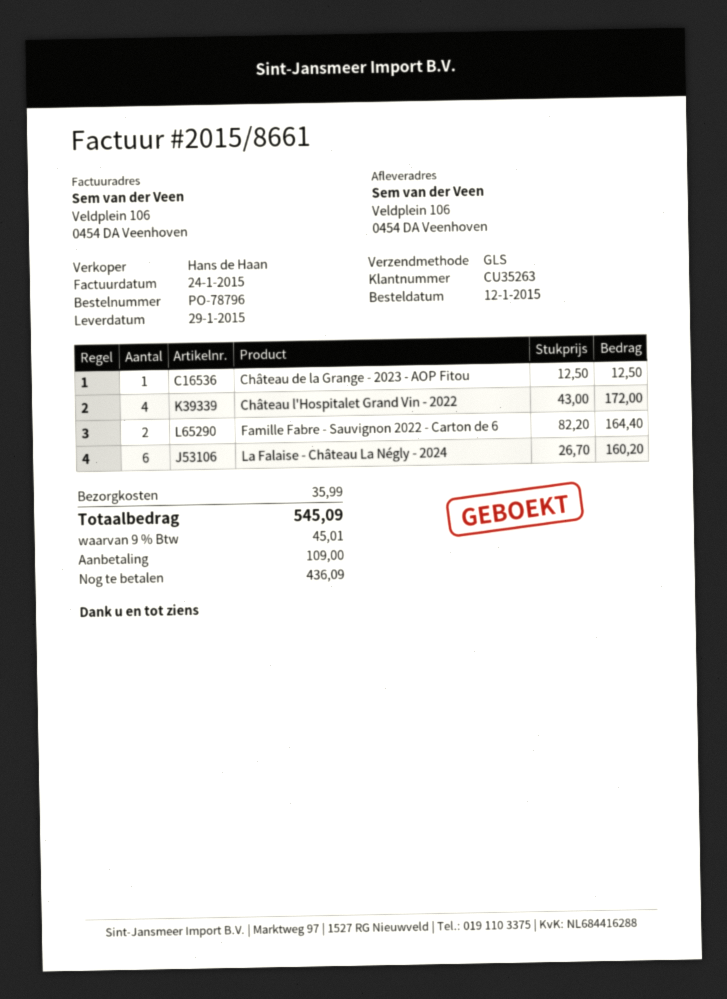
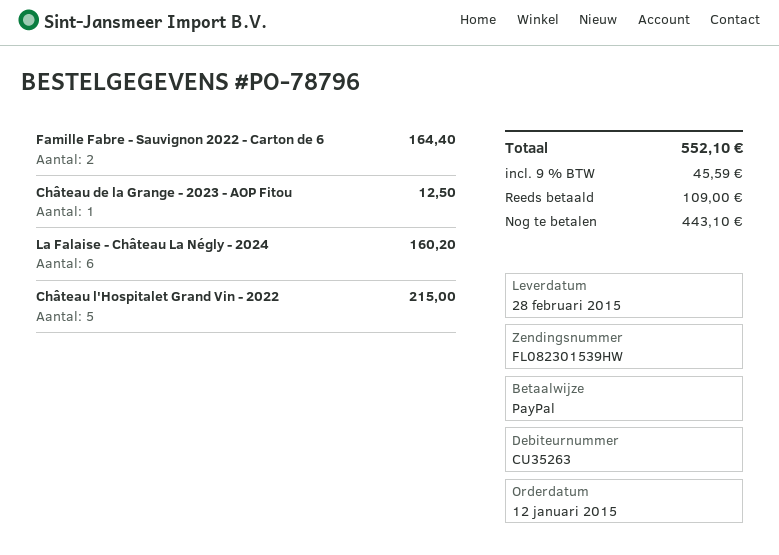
delivery date: 2015-01-29 -> 2015-02-28
Château l'Hospitalet Grand Vin - 2022: 4 for 172.00 -> 5 for 215.00
shipping: 35.99 -> none
tax: 9% = 45.01 -> 9% = 45.59
total: 545.09 -> 552.10
balance: 436.09 -> 443.10

